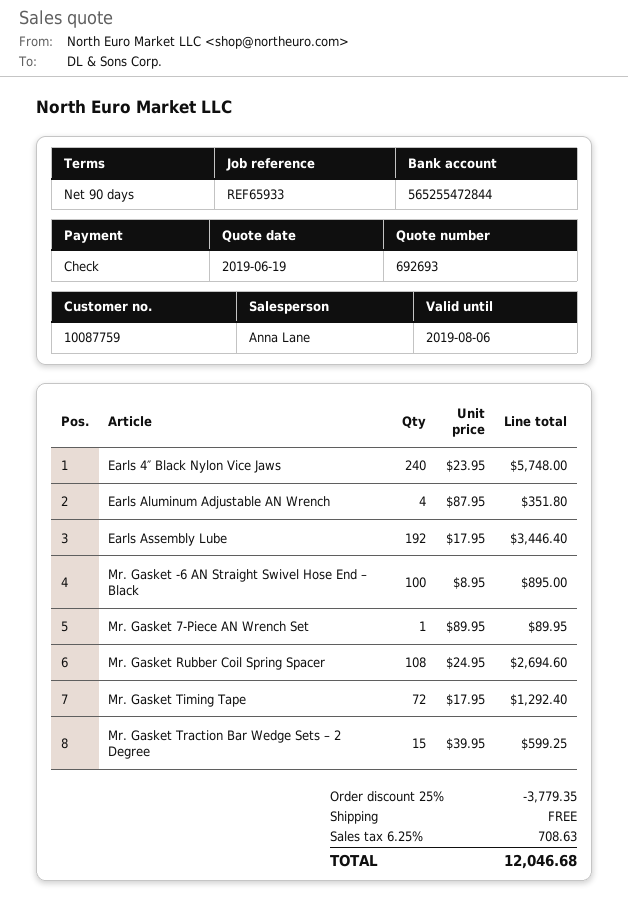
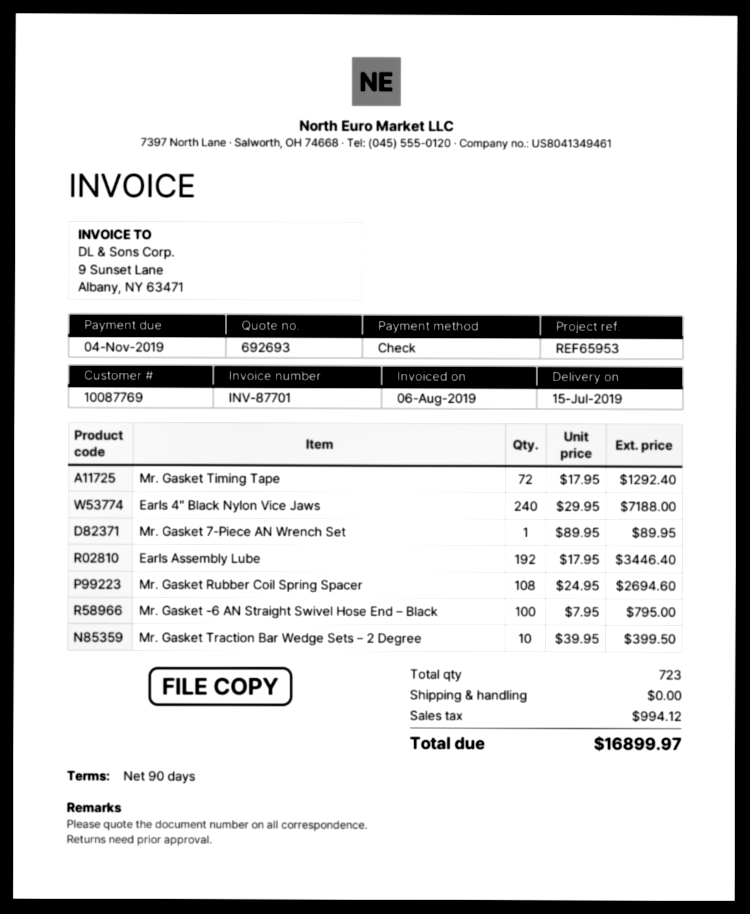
customer number: 10087759 -> 10087769
reference: REF65933 -> REF65953
Earls 4″ Black Nylon Vice Jaws: 240 x 23.95 = 5748.00 -> 240 x 29.95 = 7188.00
Earls Aluminum Adjustable AN Wrench: 4 x 87.95 = 351.80 -> none
Mr. Gasket -6 AN Straight Swivel Hose End – Black: 100 x 8.95 = 895.00 -> 100 x 7.95 = 795.00
Mr. Gasket Traction Bar Wedge Sets – 2 Degree: 15 x 39.95 = 599.25 -> 10 x 39.95 = 399.50
discount: 25% = 3779.35 -> none
tax: 708.63 -> 994.12
total: 12046.68 -> 16899.97

